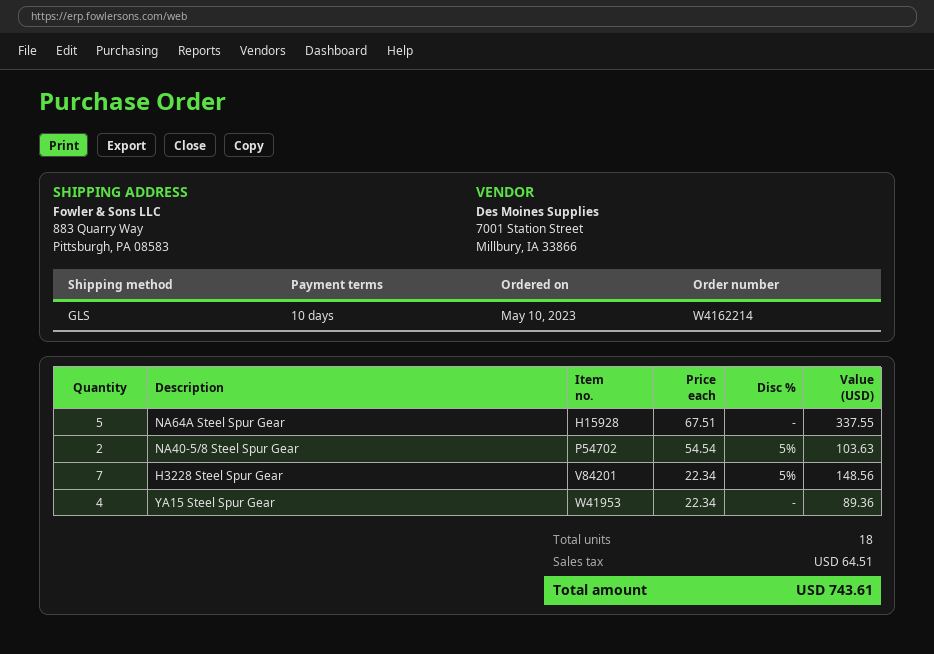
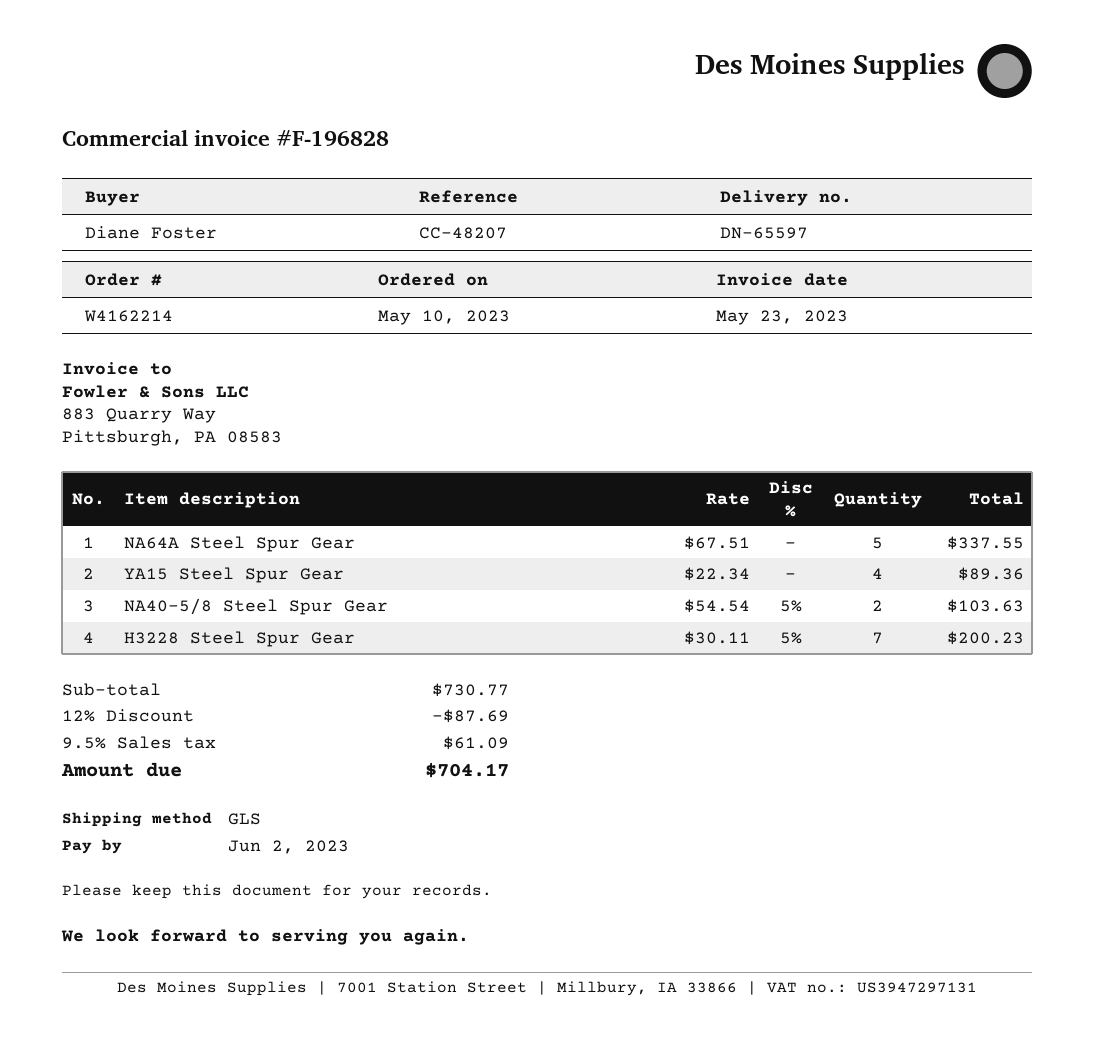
H3228 Steel Spur Gear: 7 x 22.34 - 5% = 148.56 -> 7 x 30.11 - 5% = 200.23
discount: none -> 12% = 87.69
tax: 64.51 -> 61.09
total: 743.61 -> 704.17

